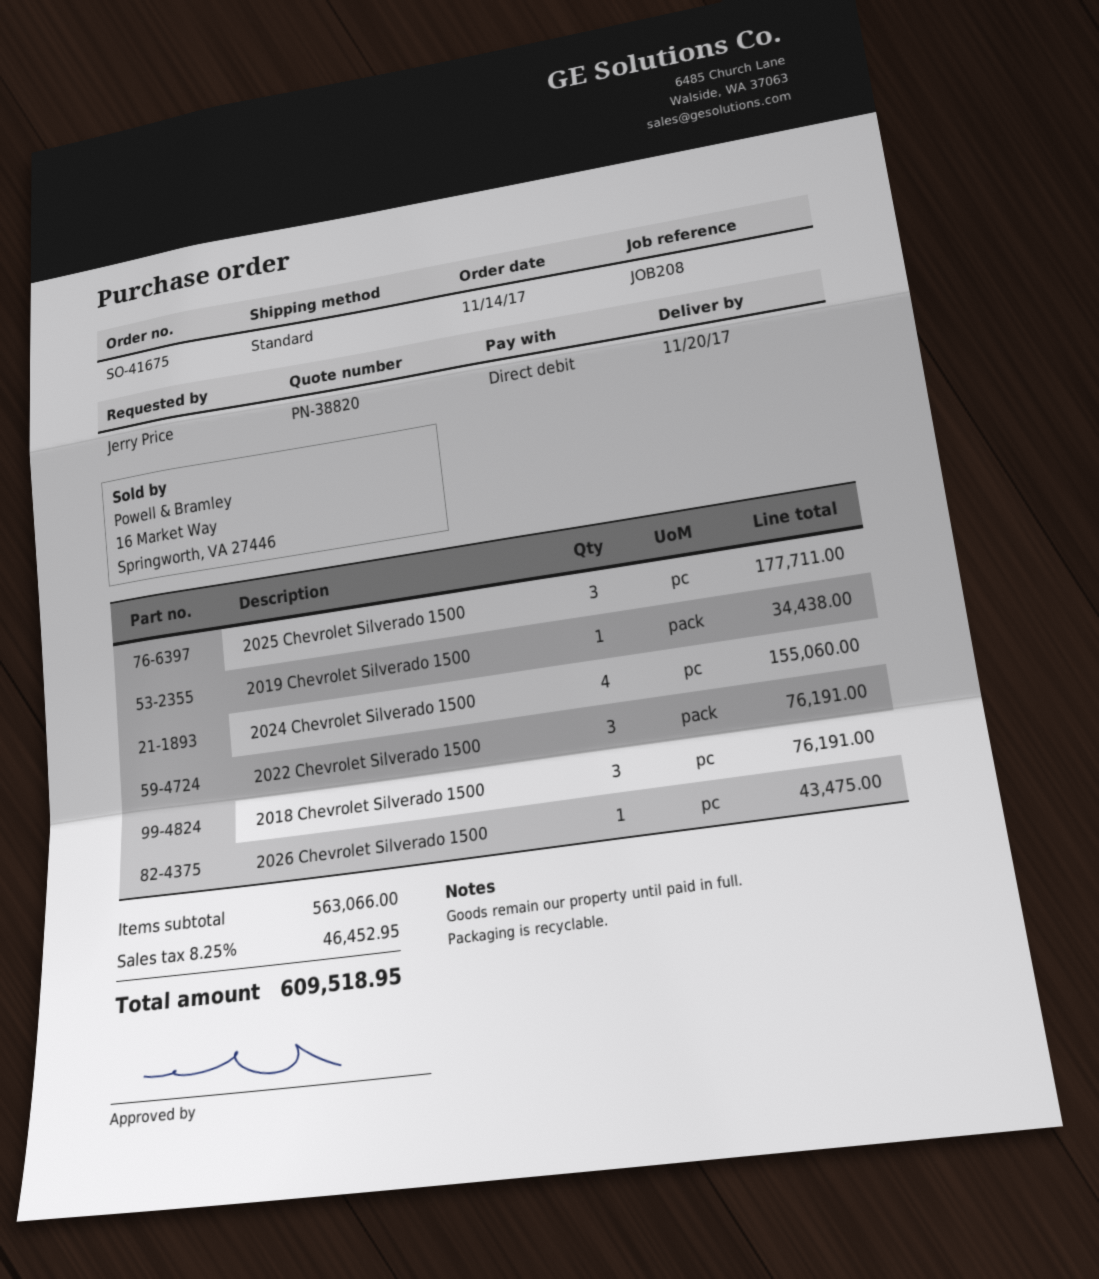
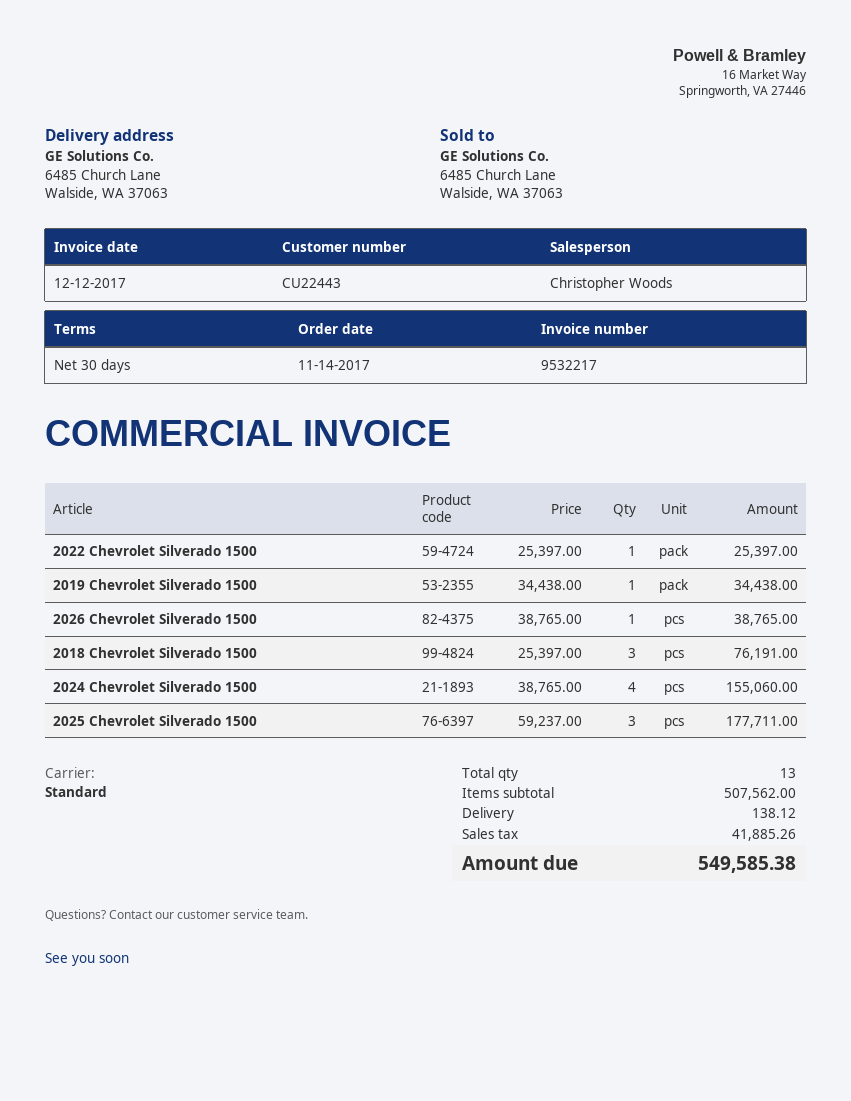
2022 Chevrolet Silverado 1500: 3 for 76191.00 -> 1 for 25397.00
2026 Chevrolet Silverado 1500: 1 for 43475.00 -> 1 for 38765.00
subtotal: 563066.00 -> 507562.00
shipping: none -> 138.12
tax: 46452.95 -> 41885.26
total: 609518.95 -> 549585.38

